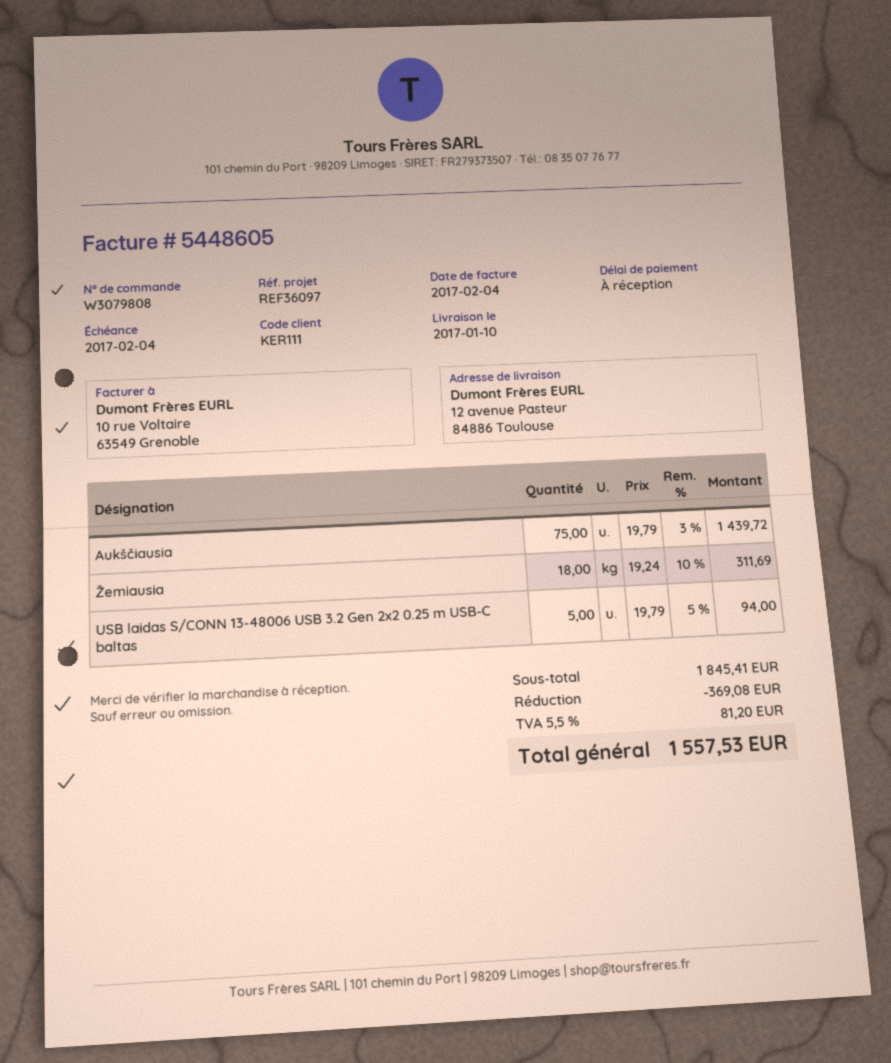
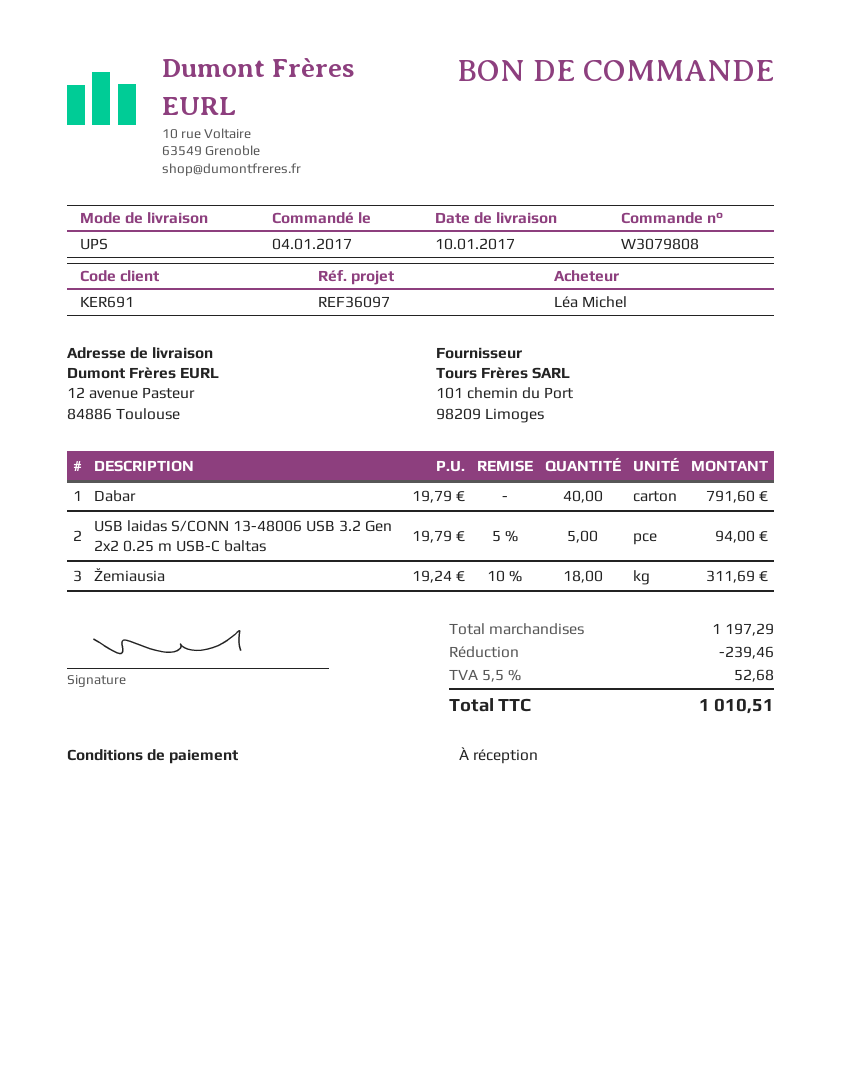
customer number: KER111 -> KER691
Aukščiausia: 75 x 19.79 - 3% = 1439.72 -> none
Dabar: none -> 40 x 19.79 = 791.60
subtotal: 1845.41 -> 1197.29
discount: 369.08 -> 239.46
tax: 5.5% = 81.20 -> 5.5% = 52.68
total: 1557.53 -> 1010.51

